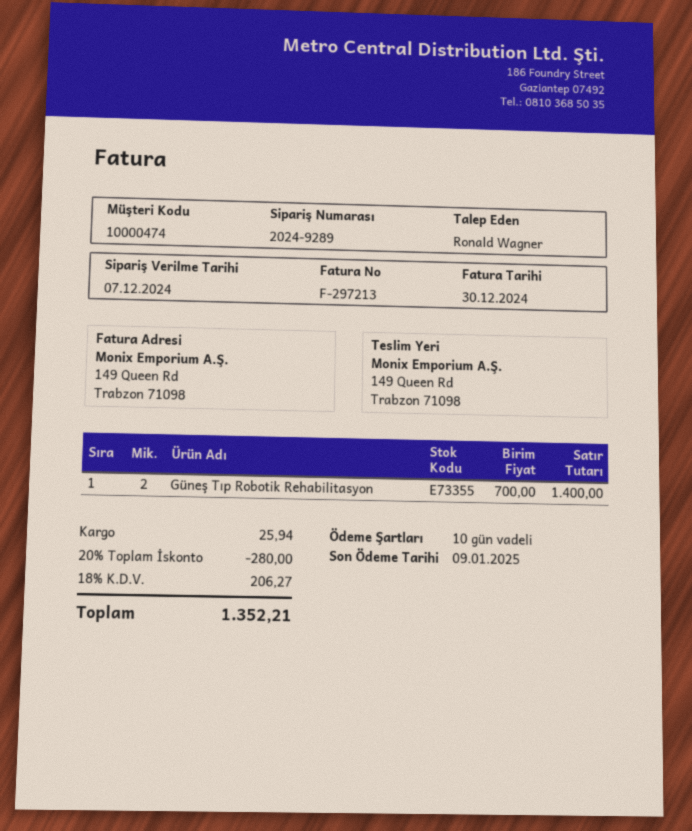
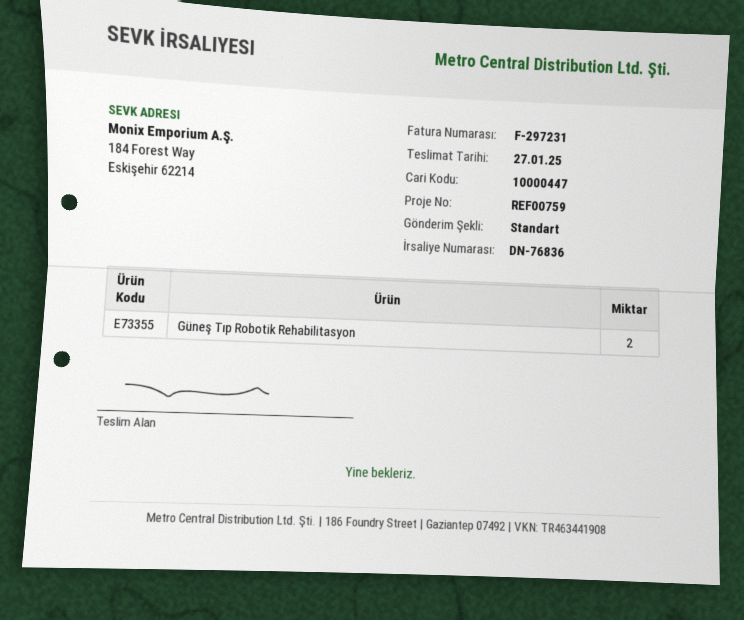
invoice number: F-297213 -> F-297231
customer number: 10000474 -> 10000447
ship to: 149 Queen Rd, Trabzon 71098 -> 184 Forest Way, Eskişehir 62214

